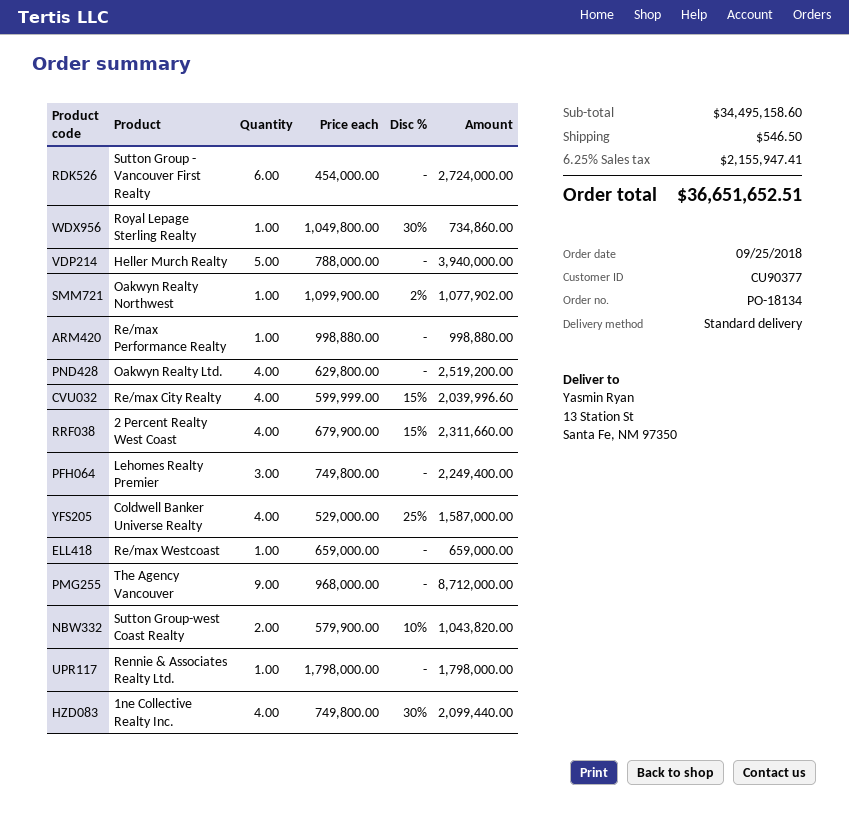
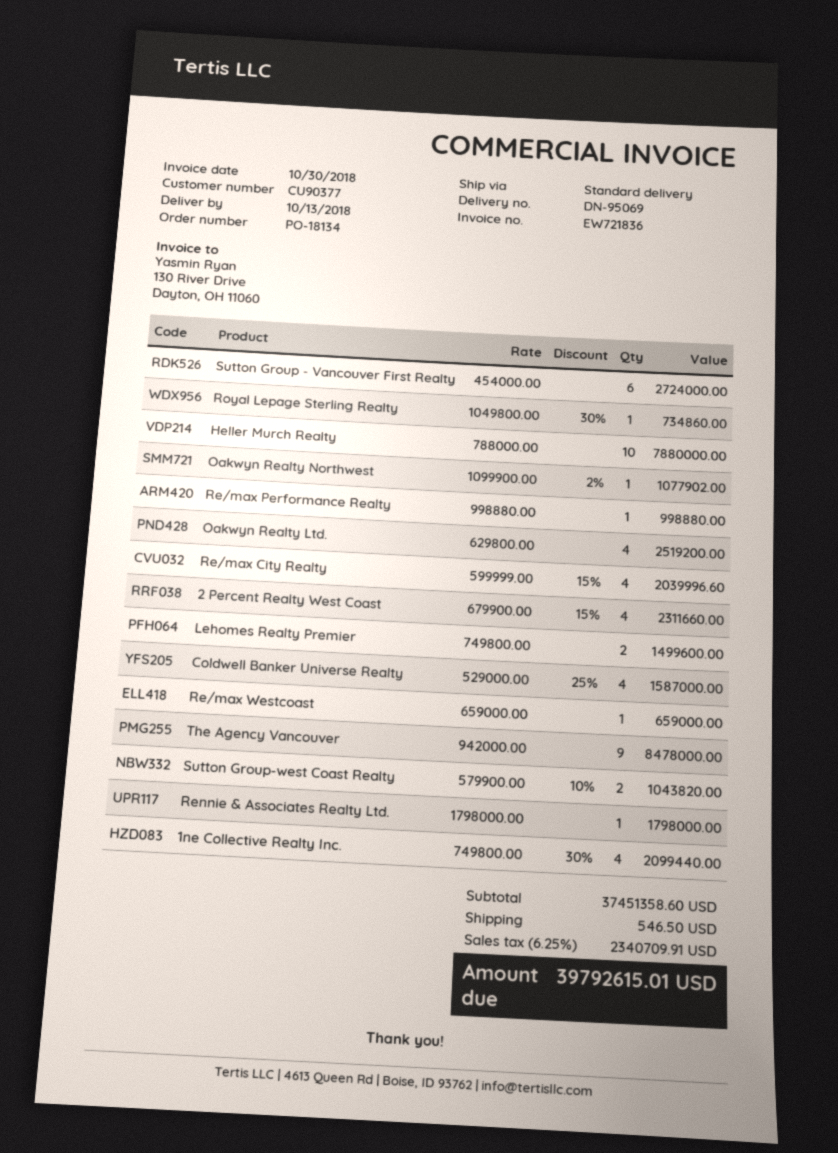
Heller Murch Realty: 5 x 788000.00 = 3940000.00 -> 10 x 788000.00 = 7880000.00
Lehomes Realty Premier: 3 x 749800.00 = 2249400.00 -> 2 x 749800.00 = 1499600.00
The Agency Vancouver: 9 x 968000.00 = 8712000.00 -> 9 x 942000.00 = 8478000.00
subtotal: 34495158.60 -> 37451358.60
tax: 6.25% = 2155947.41 -> 6.25% = 2340709.91
total: 36651652.51 -> 39792615.01

